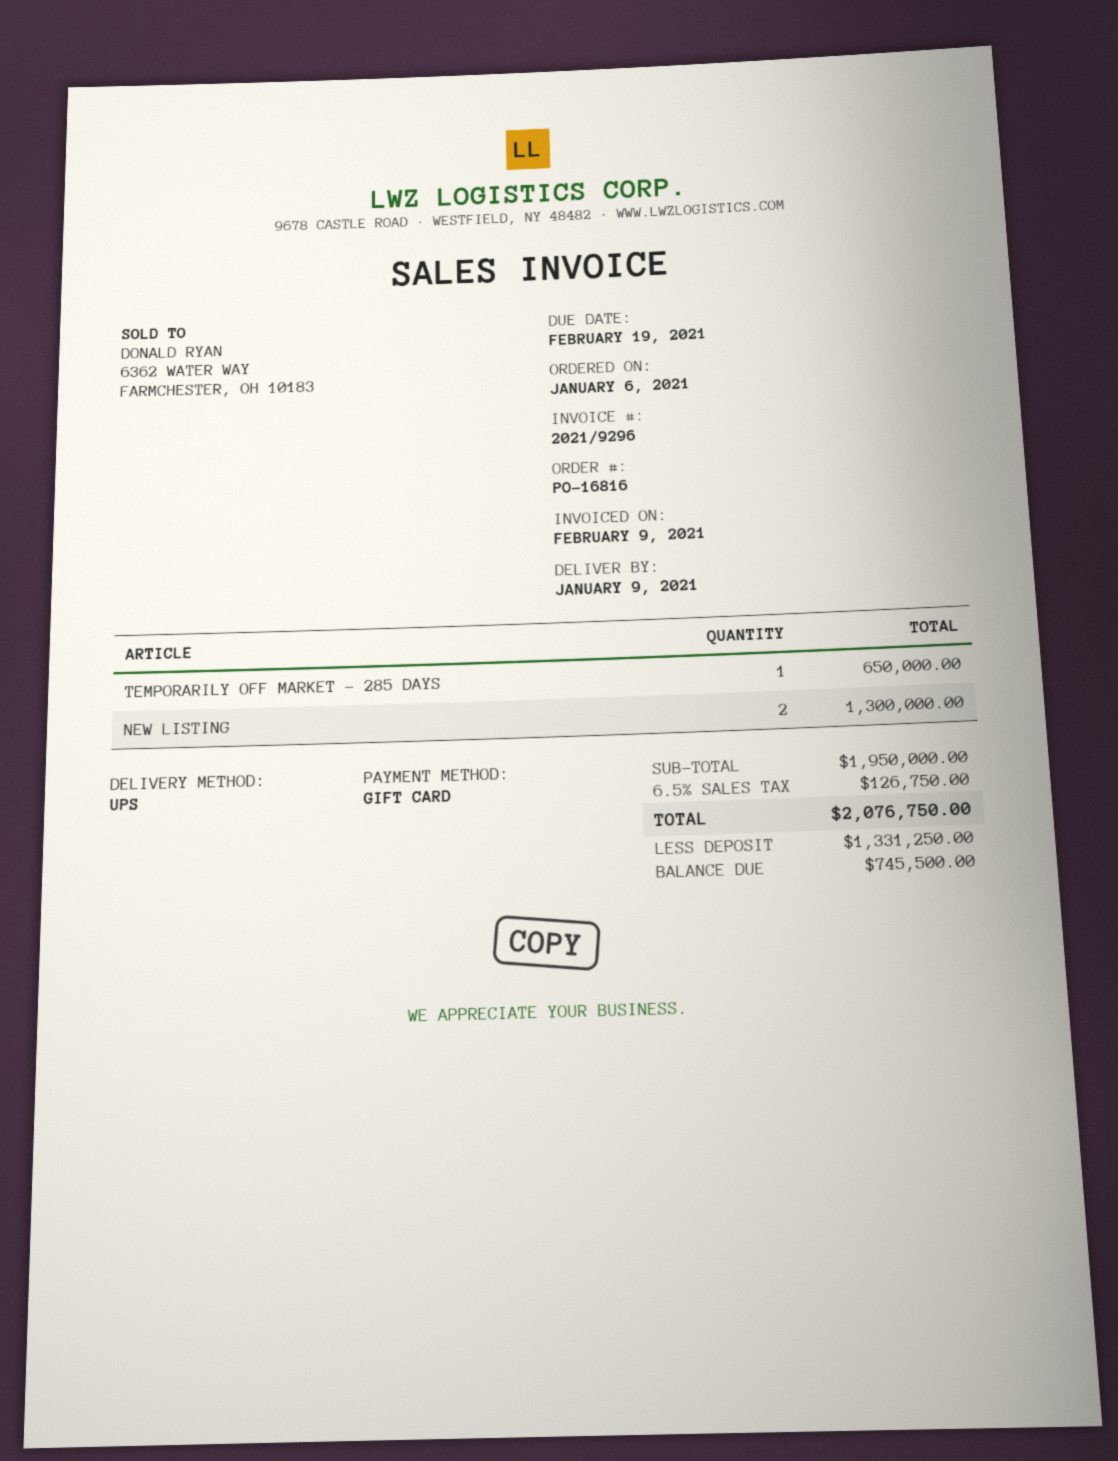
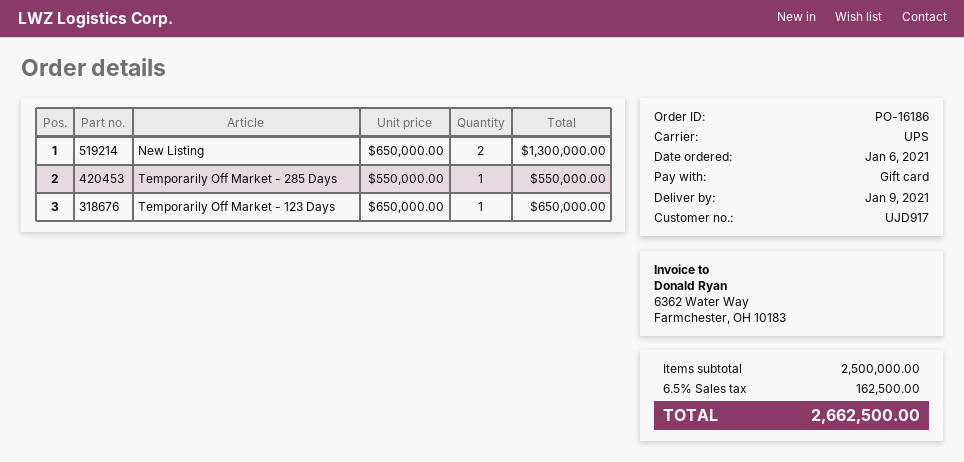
order number: PO-16816 -> PO-16186
TEMPORARILY OFF MARKET - 285 DAYS: 1 for 650000.00 -> 1 for 550000.00
Temporarily Off Market - 123 Days: none -> 1 for 650000.00
subtotal: 1950000.00 -> 2500000.00
tax: 6.5% = 126750.00 -> 6.5% = 162500.00
total: 2076750.00 -> 2662500.00

